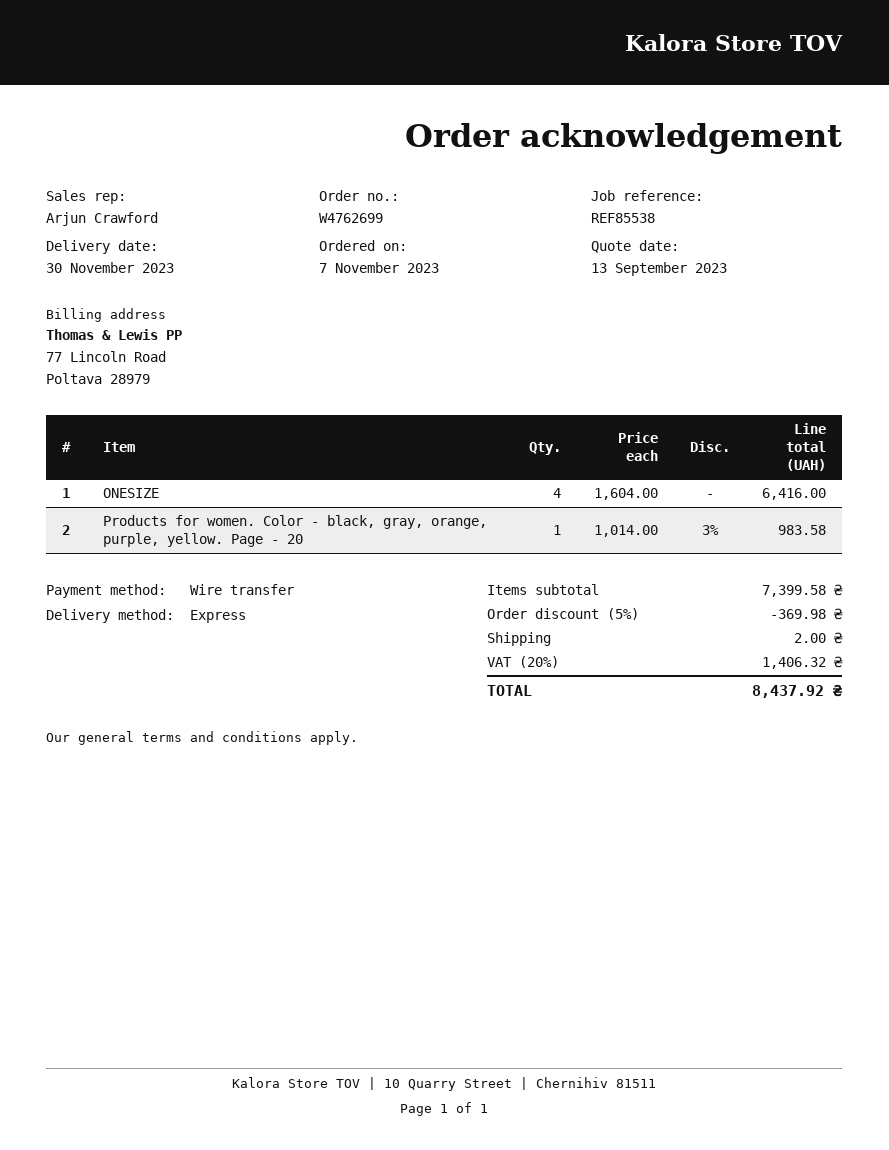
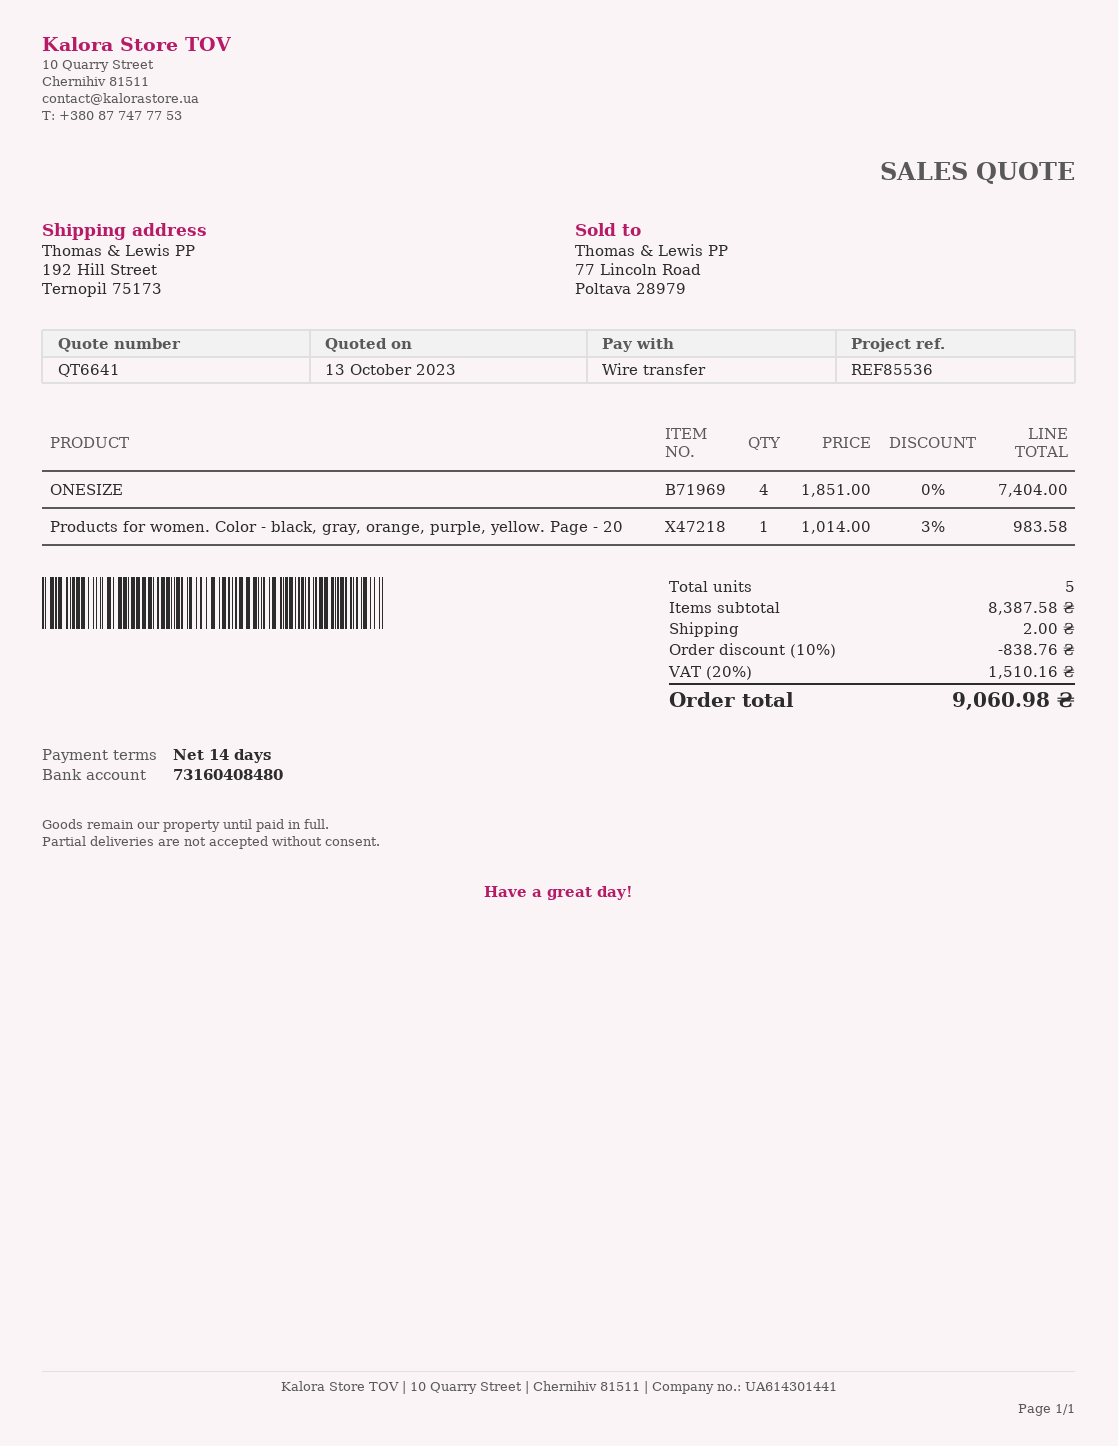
quote date: 2023-09-13 -> 2023-10-13
reference: REF85538 -> REF85536
ONESIZE: 4 x 1604.00 = 6416.00 -> 4 x 1851.00 = 7404.00
subtotal: 7399.58 -> 8387.58
discount: 5% = 369.98 -> 10% = 838.76
tax: 20% = 1406.32 -> 20% = 1510.16
total: 8437.92 -> 9060.98

